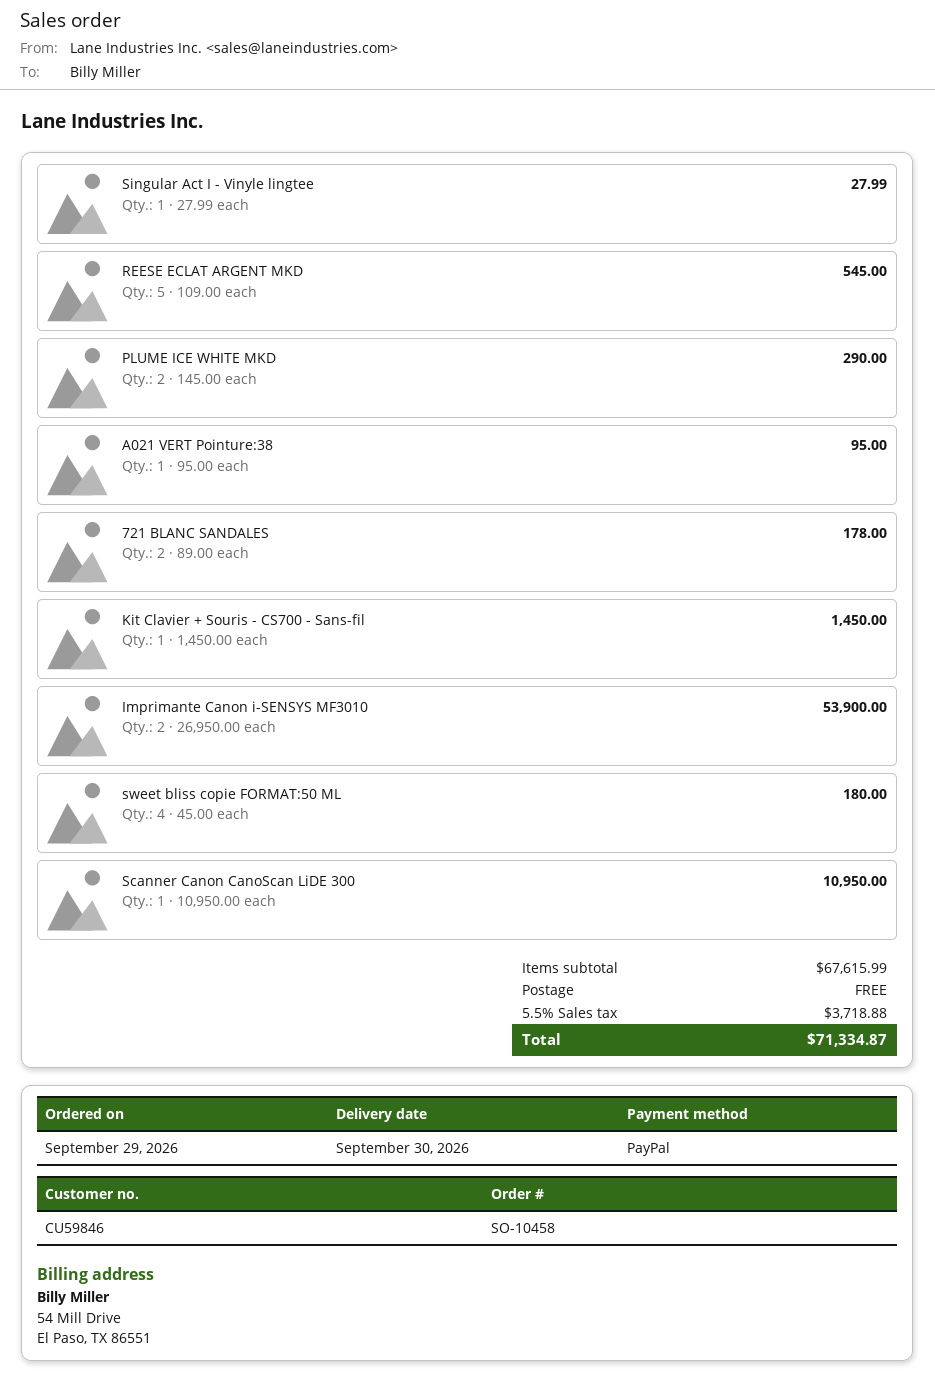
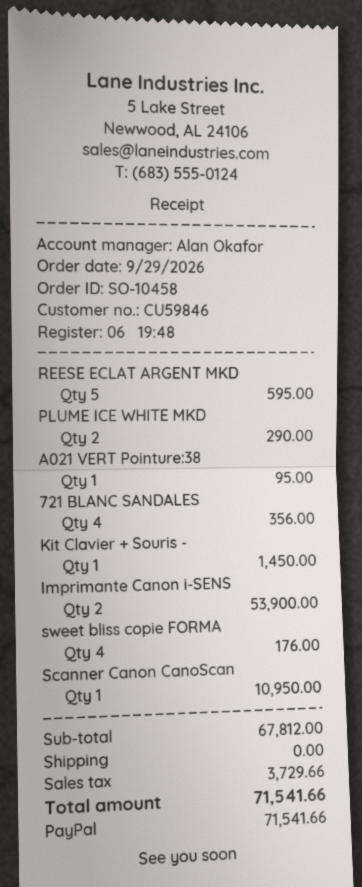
Singular Act I - Vinyle lingtee: 1 for 27.99 -> none
REESE ECLAT ARGENT MKD: 5 for 545.00 -> 5 for 595.00
721 BLANC SANDALES: 2 for 178.00 -> 4 for 356.00
sweet bliss copie FORMAT:50 ML: 4 for 180.00 -> 4 for 176.00
subtotal: 67615.99 -> 67812.00
tax: 3718.88 -> 3729.66
total: 71334.87 -> 71541.66

